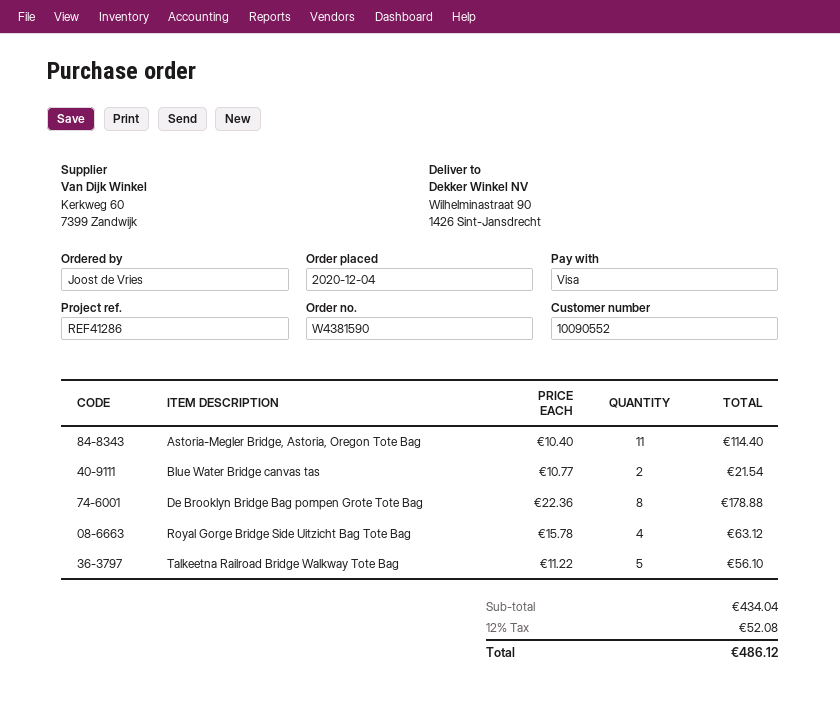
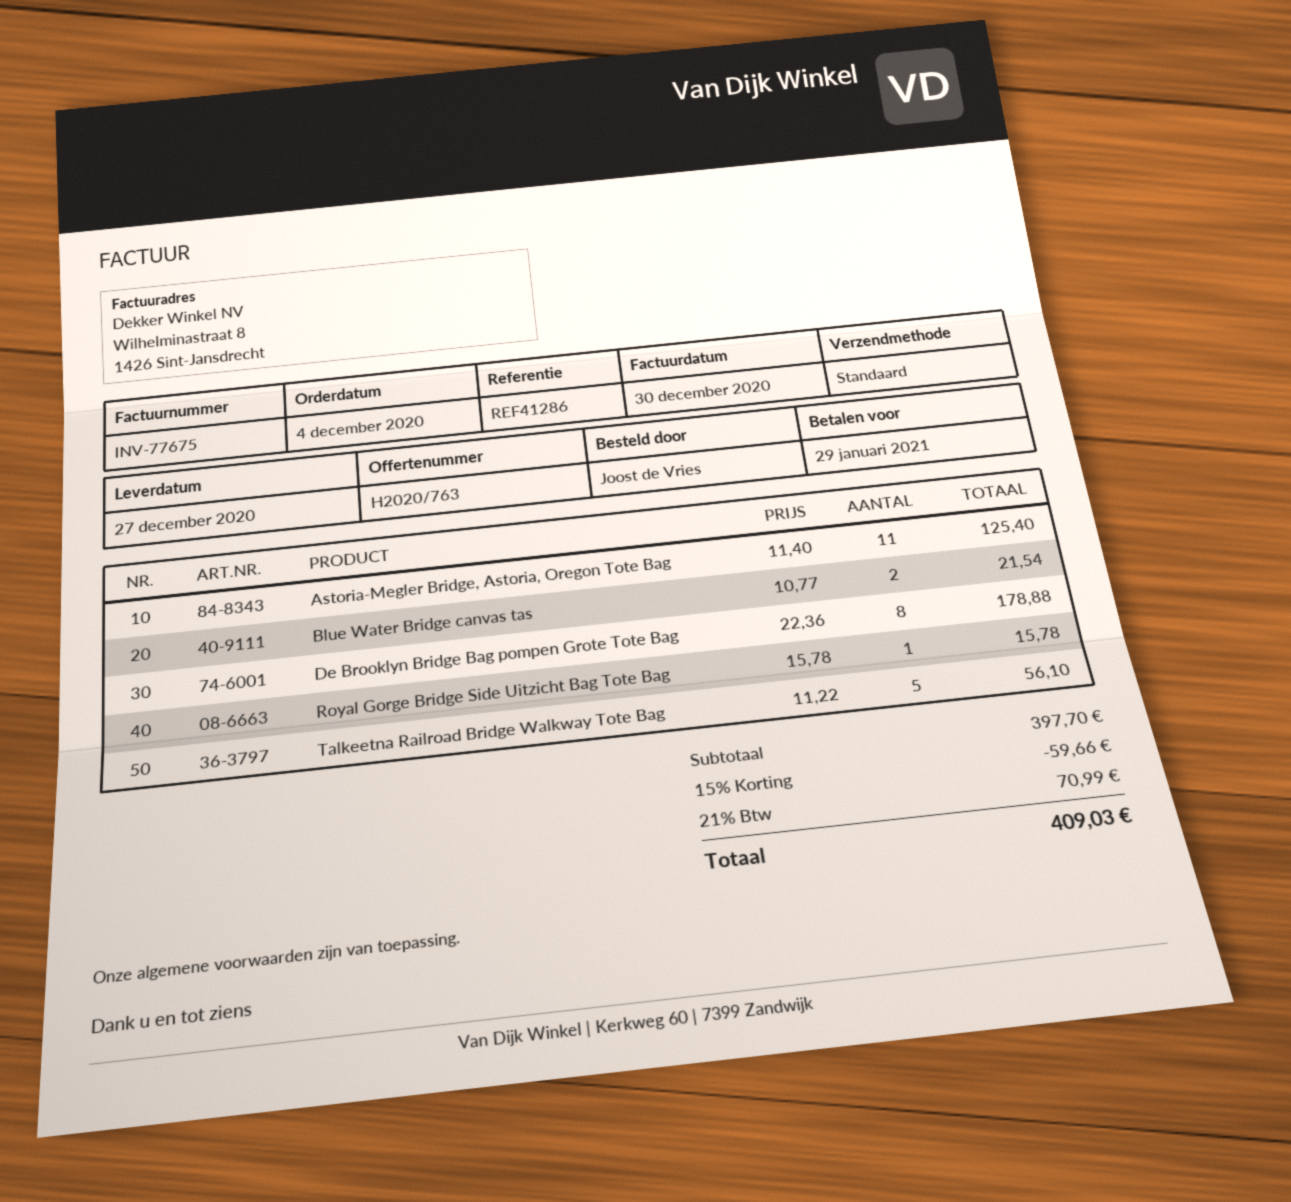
Astoria-Megler Bridge, Astoria, Oregon Tote Bag: 11 x 10.40 = 114.40 -> 11 x 11.40 = 125.40
Royal Gorge Bridge Side Uitzicht Bag Tote Bag: 4 x 15.78 = 63.12 -> 1 x 15.78 = 15.78
subtotal: 434.04 -> 397.70
discount: none -> 15% = 59.66
tax: 12% = 52.08 -> 21% = 70.99
total: 486.12 -> 409.03

